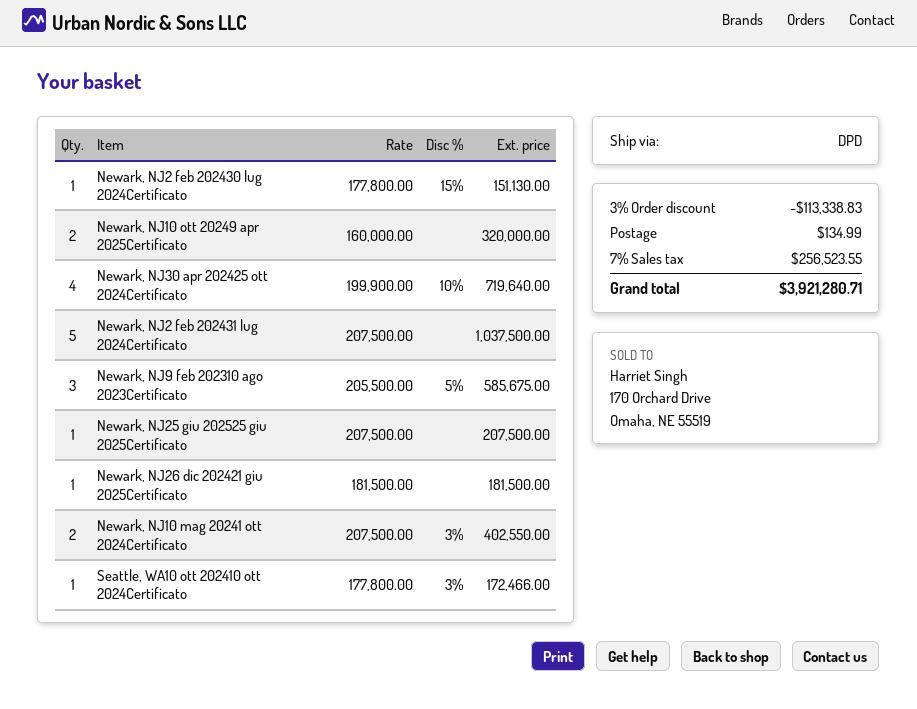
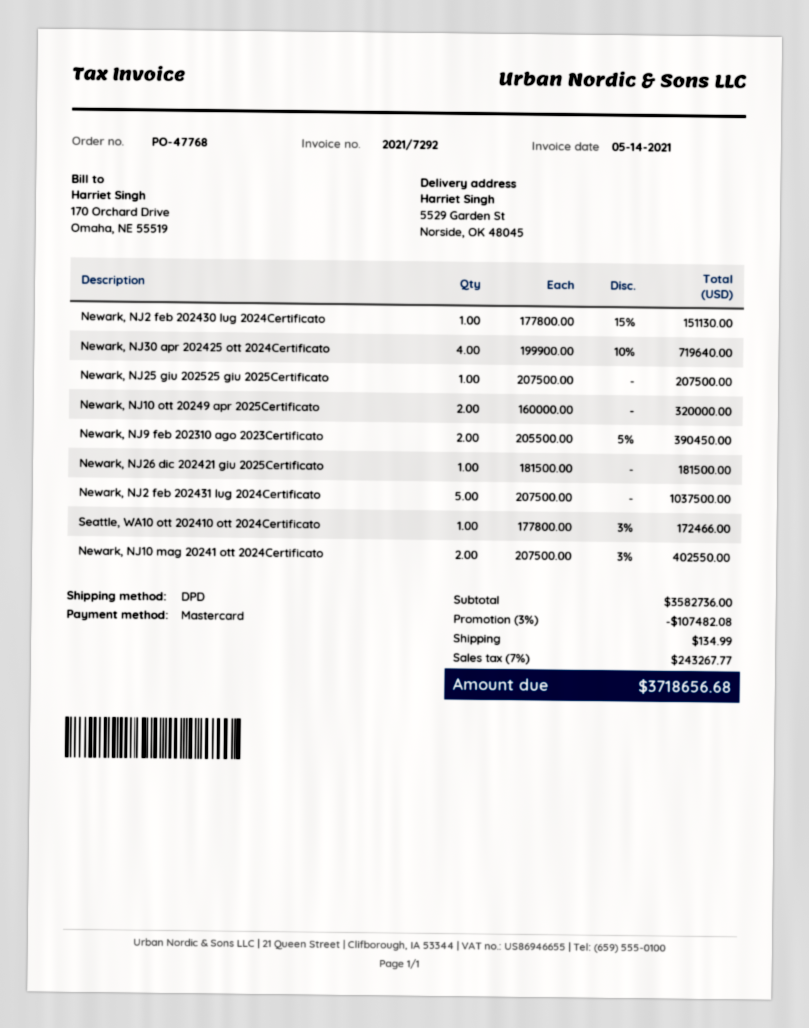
Newark, NJ9 feb 202310 ago 2023Certificato: 3 x 205500.00 - 5% = 585675.00 -> 2 x 205500.00 - 5% = 390450.00
discount: 3% = 113338.83 -> 3% = 107482.08
tax: 7% = 256523.55 -> 7% = 243267.77
total: 3921280.71 -> 3718656.68

